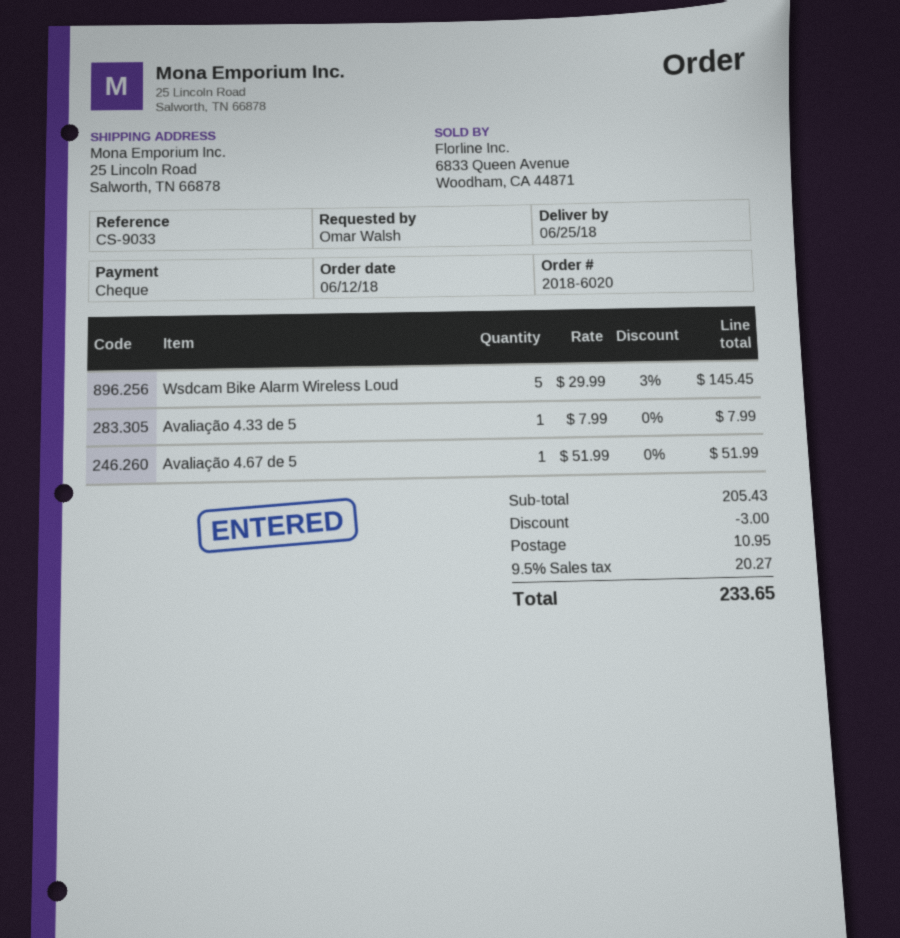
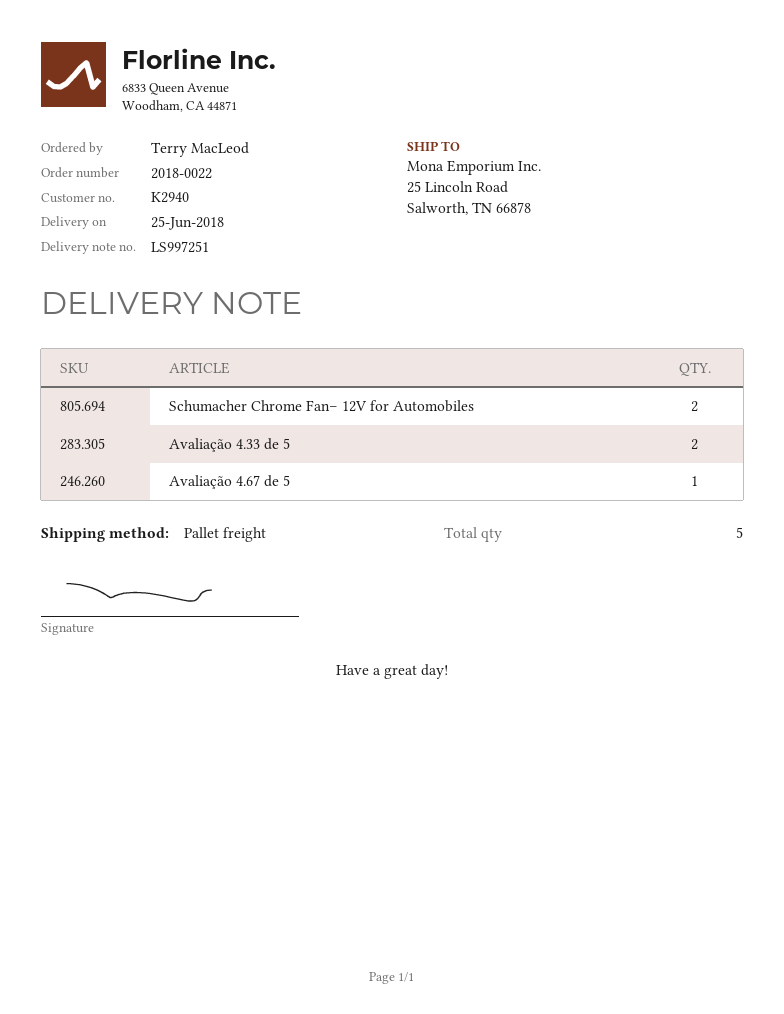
order number: 2018-6020 -> 2018-0022
ordered by: Omar Walsh -> Terry MacLeod
Wsdcam Bike Alarm Wireless Loud: 5 -> none
Avaliação 4.33 de 5: 1 -> 2
Schumacher Chrome Fan– 12V for Automobiles: none -> 2

